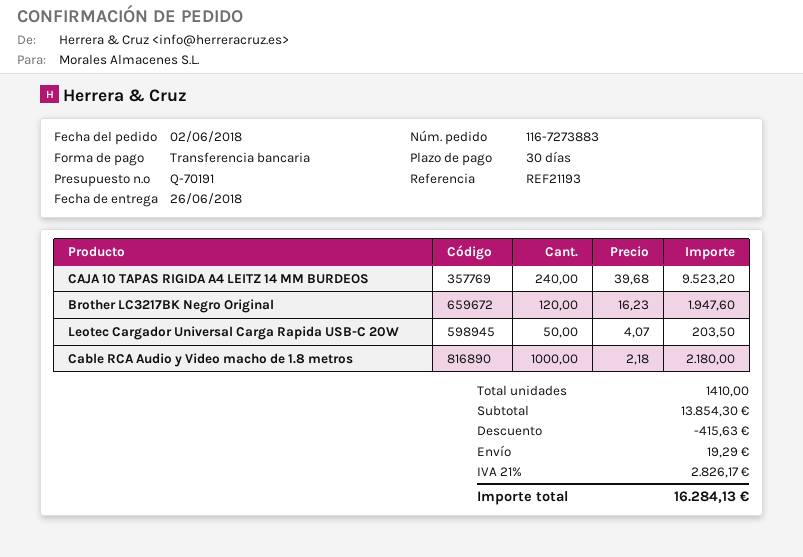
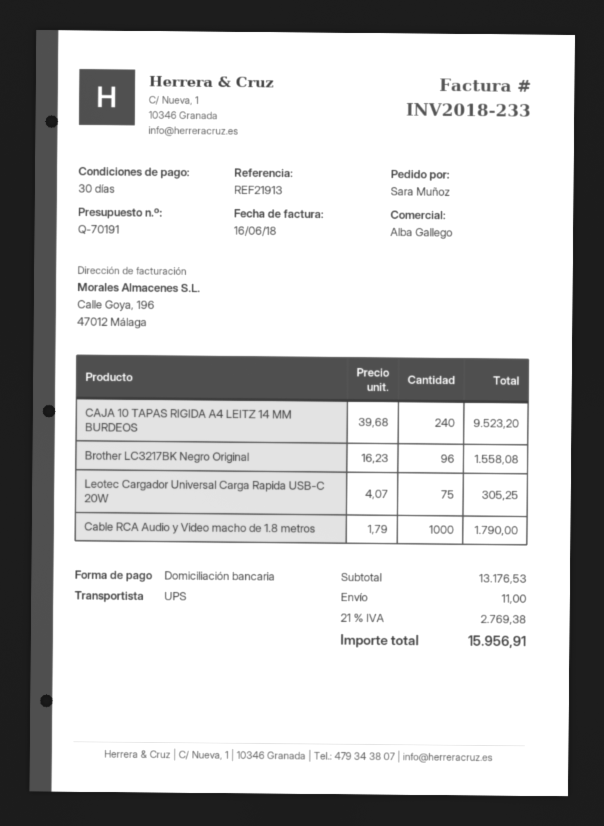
reference: REF21193 -> REF21913
payment method: bank transfer -> direct debit
Brother LC3217BK Negro Original: 120 x 16.23 = 1947.60 -> 96 x 16.23 = 1558.08
Leotec Cargador Universal Carga Rapida USB-C 20W: 50 x 4.07 = 203.50 -> 75 x 4.07 = 305.25
Cable RCA Audio y Video macho de 1.8 metros: 1000 x 2.18 = 2180.00 -> 1000 x 1.79 = 1790.00
subtotal: 13854.30 -> 13176.53
discount: 415.63 -> none
shipping: 19.29 -> 11.00
tax: 21% = 2826.17 -> 21% = 2769.38
total: 16284.13 -> 15956.91

